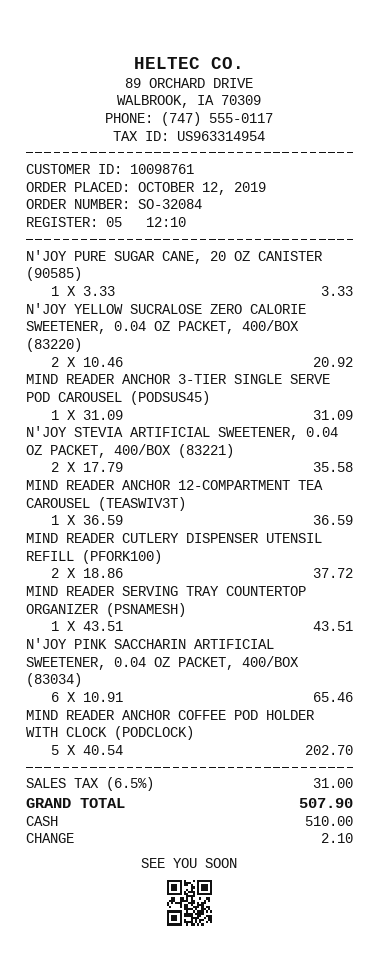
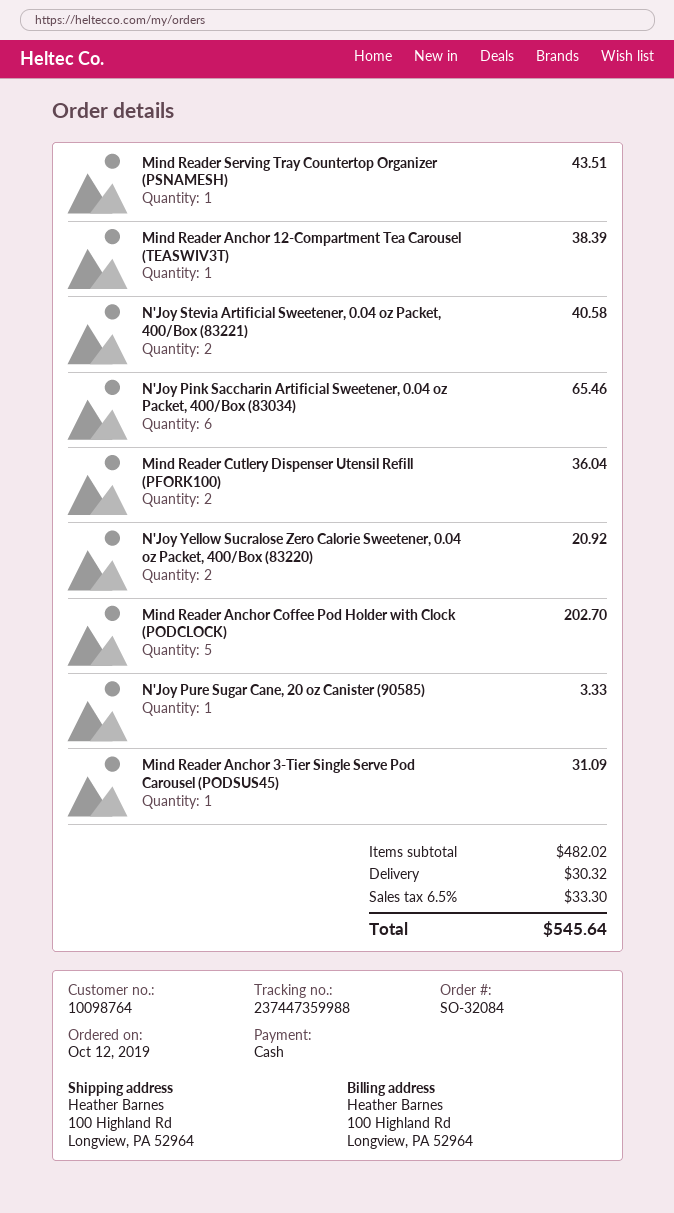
customer number: 10098761 -> 10098764
N'JOY STEVIA ARTIFICIAL SWEETENER, 0.04 OZ PACKET, 400/BOX (83221): 2 for 35.58 -> 2 for 40.58
MIND READER ANCHOR 12-COMPARTMENT TEA CAROUSEL (TEASWIV3T): 1 for 36.59 -> 1 for 38.39
MIND READER CUTLERY DISPENSER UTENSIL REFILL (PFORK100): 2 for 37.72 -> 2 for 36.04
shipping: none -> 30.32
tax: 6.5% = 31.00 -> 6.5% = 33.30
total: 507.90 -> 545.64

